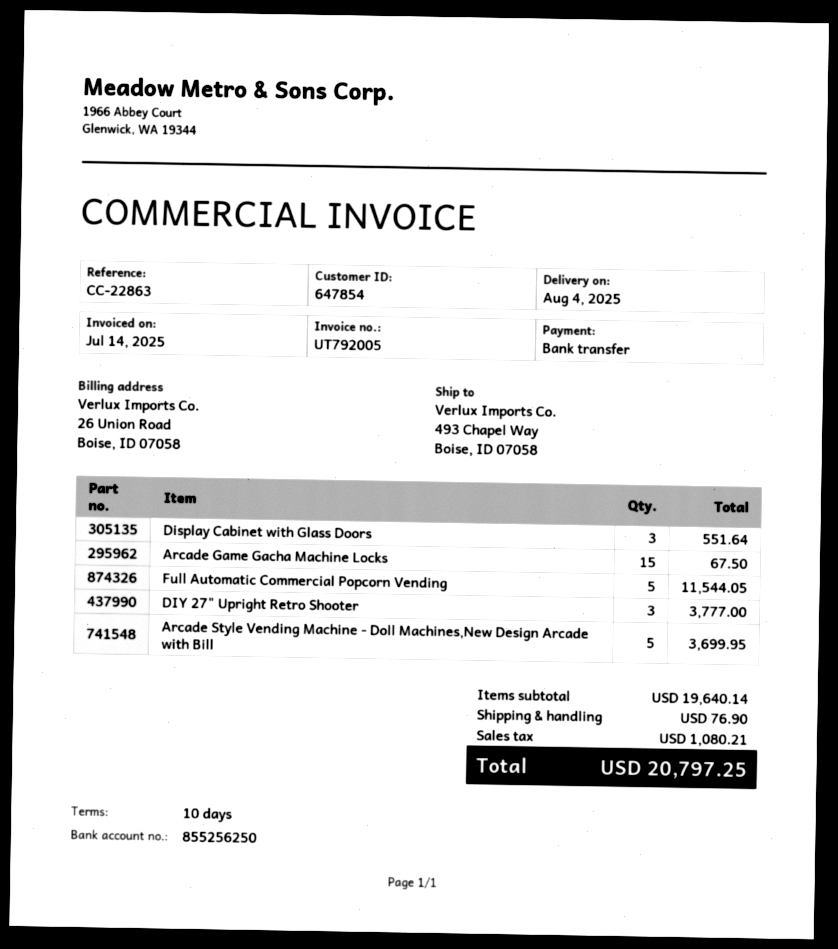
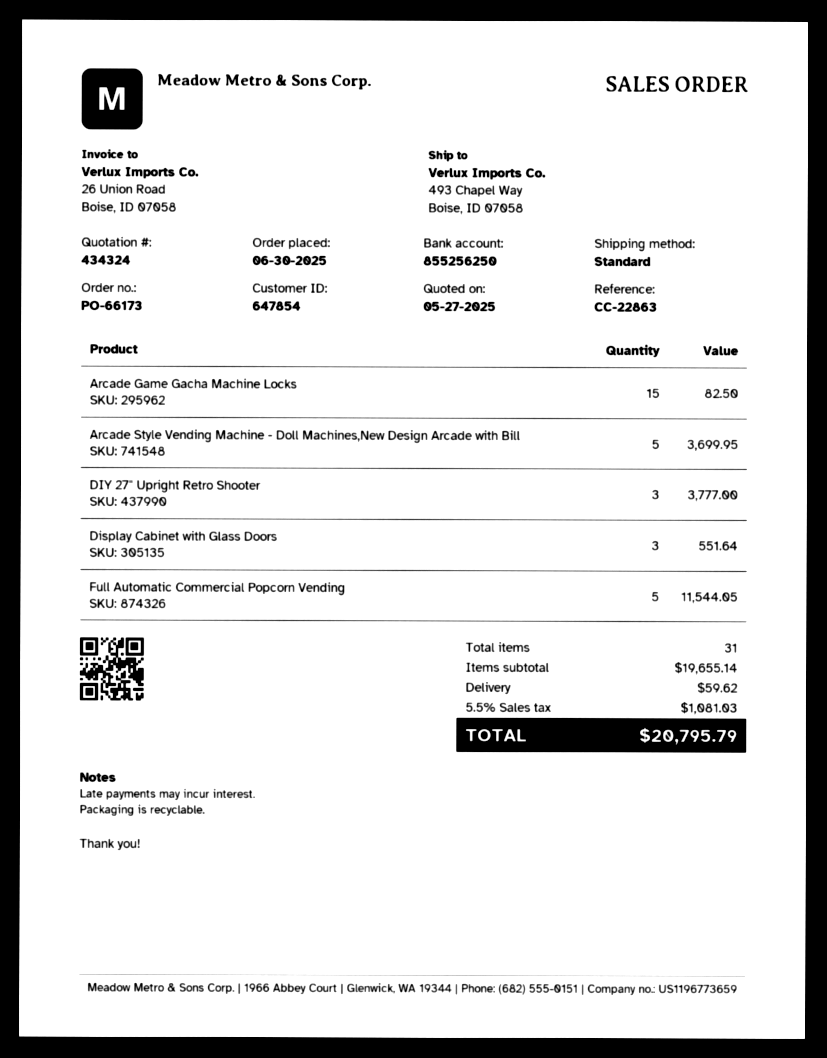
Arcade Game Gacha Machine Locks: 15 for 67.50 -> 15 for 82.50
subtotal: 19640.14 -> 19655.14
shipping: 76.90 -> 59.62
tax: 1080.21 -> 1081.03
total: 20797.25 -> 20795.79

